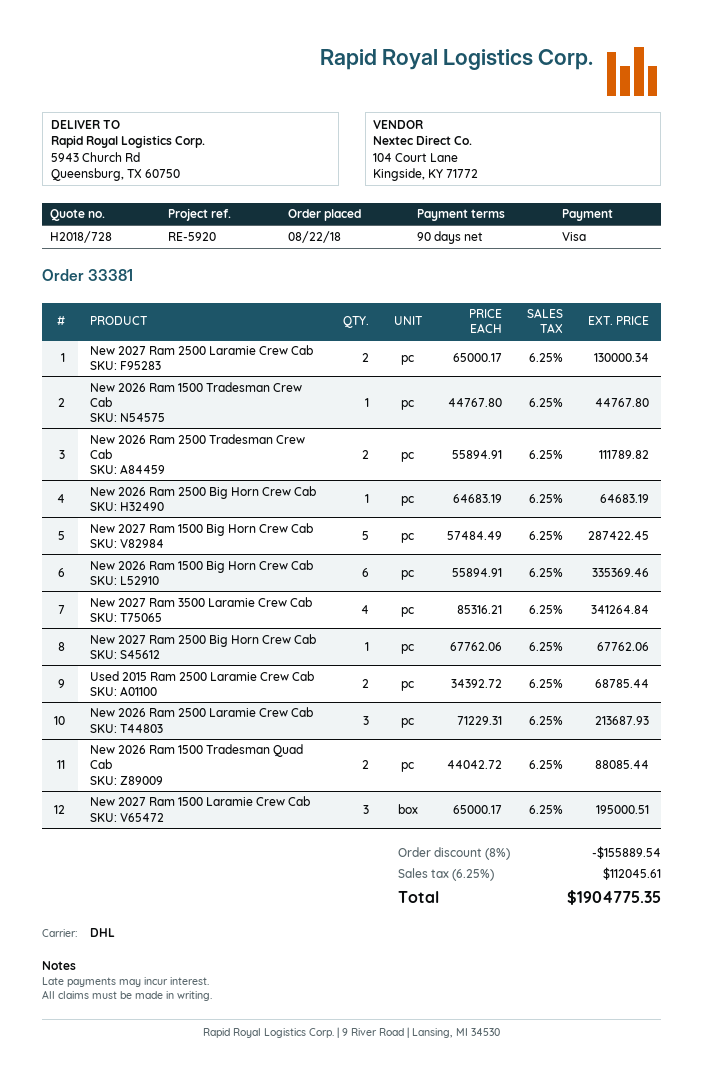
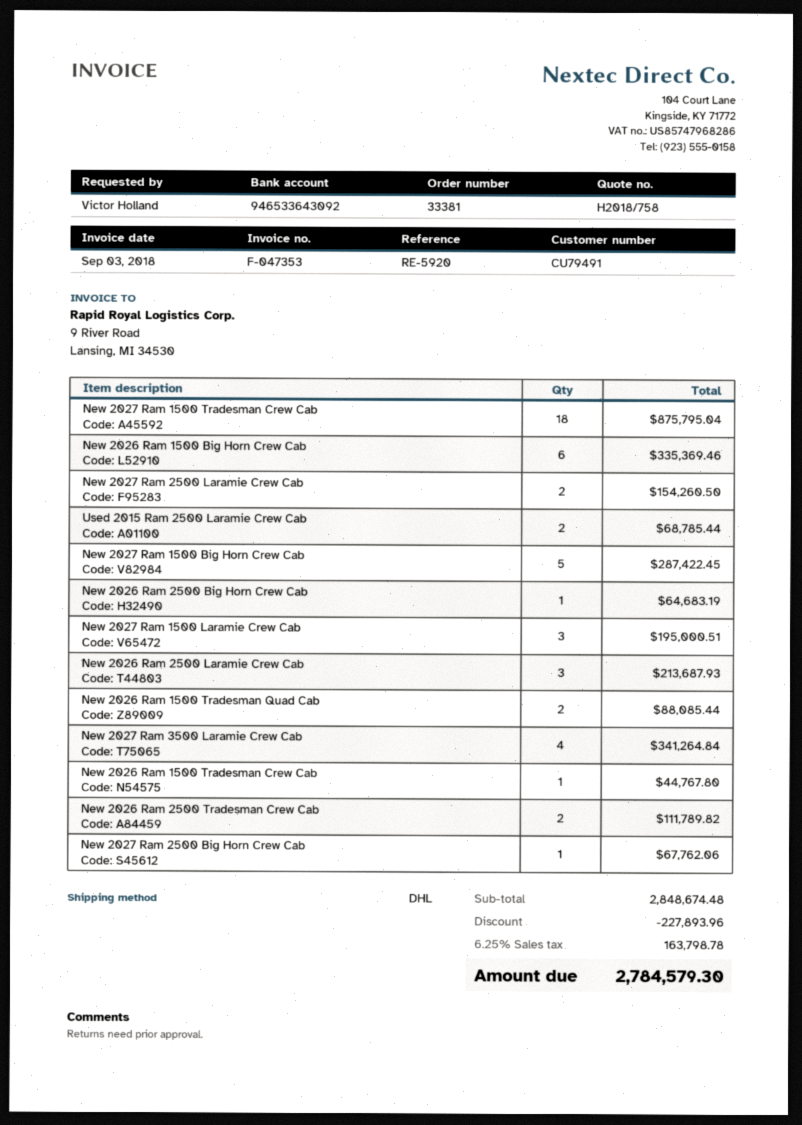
quote number: H2018/728 -> H2018/758
New 2027 Ram 2500 Laramie Crew Cab: 2 for 130000.34 -> 2 for 154260.50
New 2027 Ram 1500 Tradesman Crew Cab: none -> 18 for 875795.04
discount: 155889.54 -> 227893.96
tax: 6.25% = 112045.61 -> 6.25% = 163798.78
total: 1904775.35 -> 2784579.30

